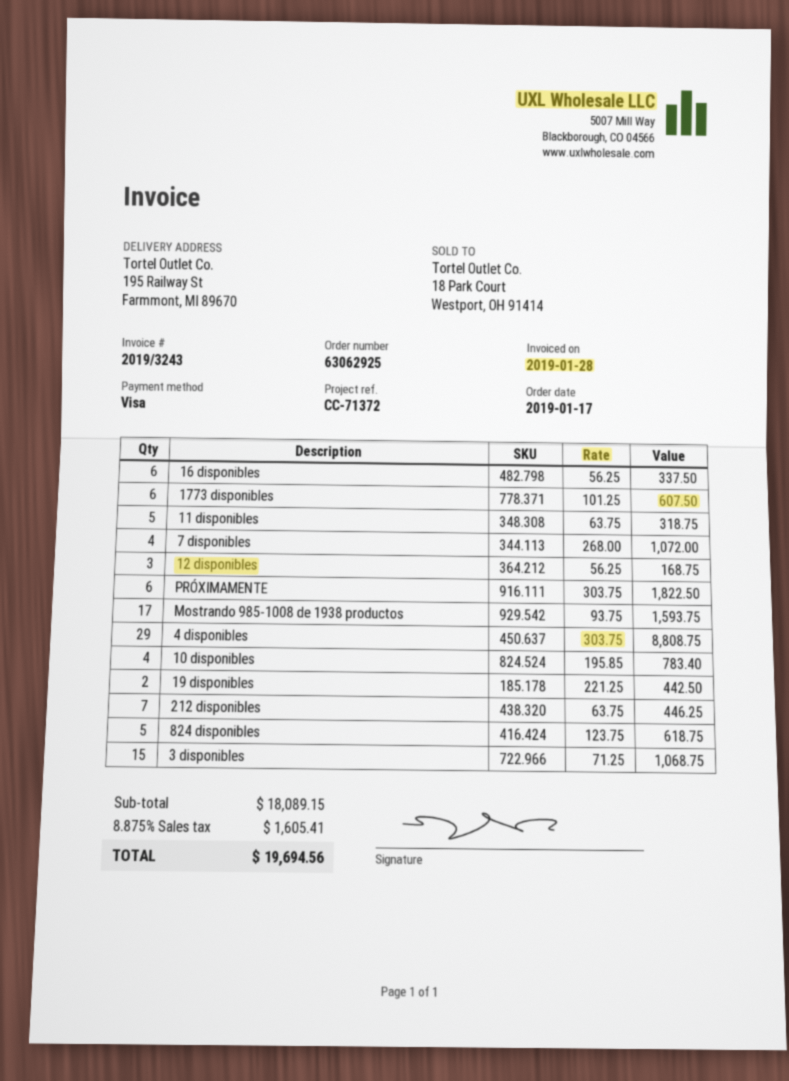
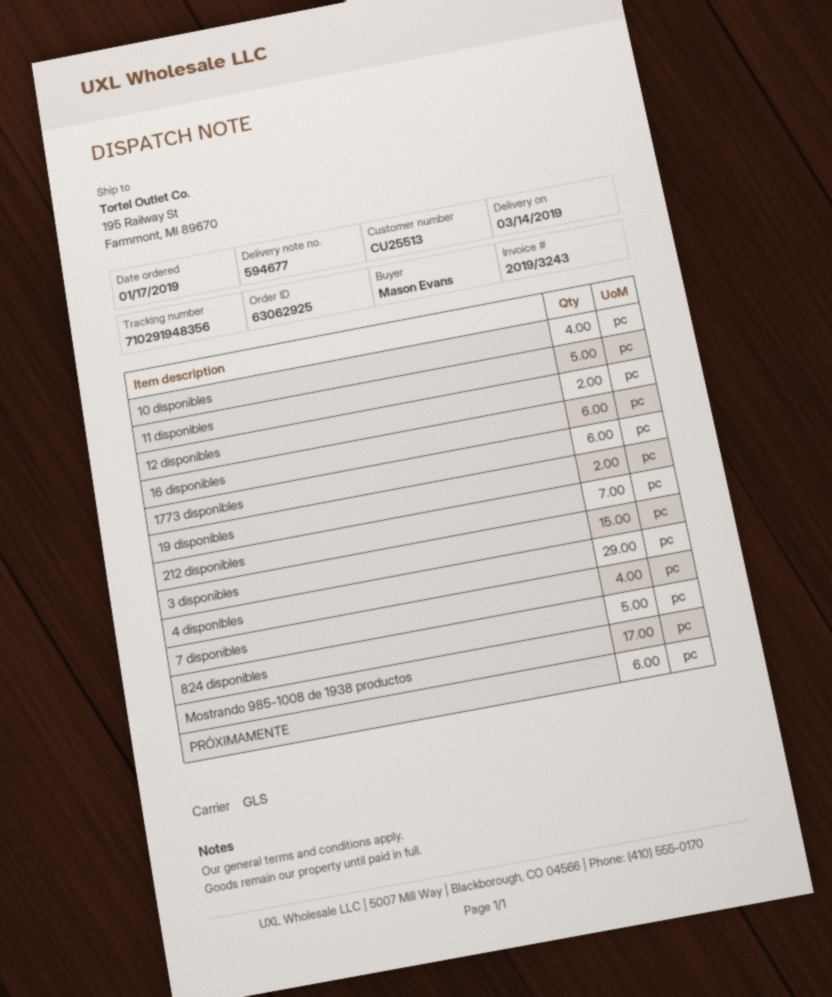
12 disponibles: 3 -> 2

